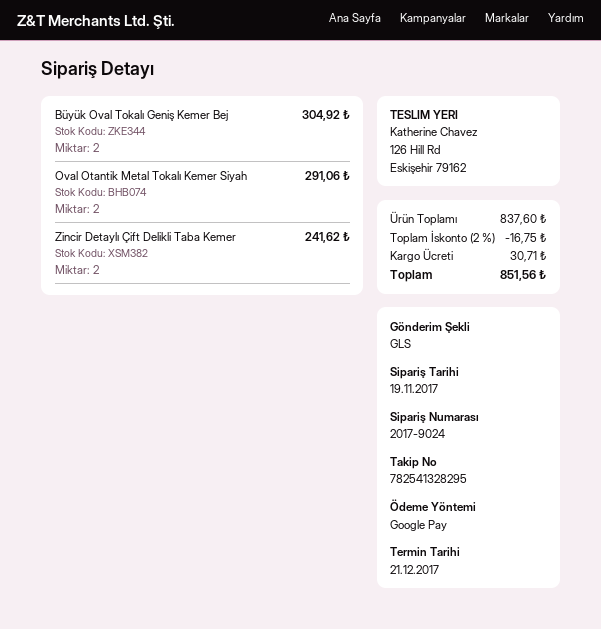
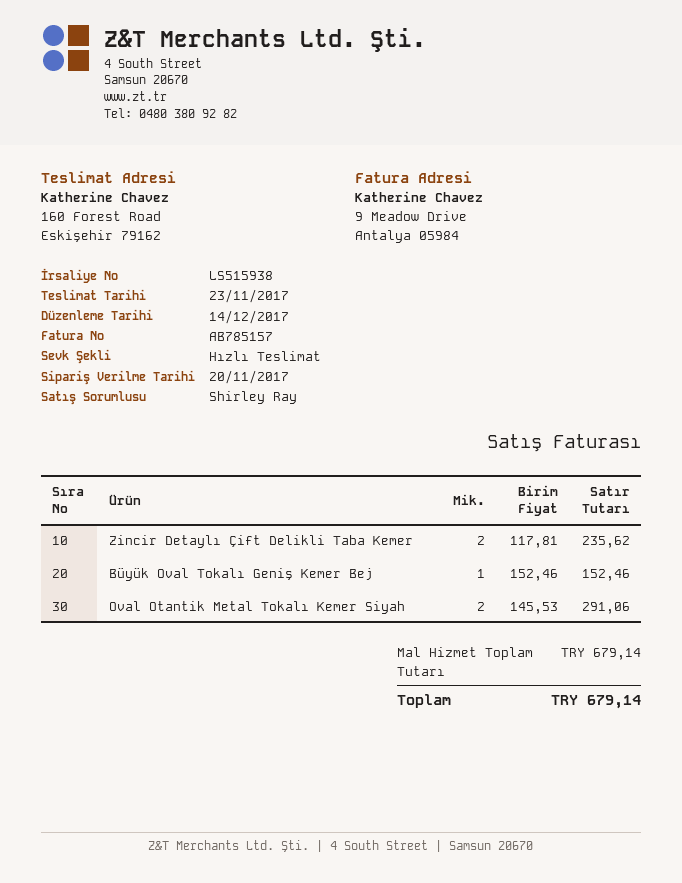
order date: 2017-11-19 -> 2017-11-20
delivery date: 2017-12-21 -> 2017-11-23
shipping method: GLS -> express
ship to: 126 Hill Rd, Eskişehir 79162 -> 160 Forest Road, Eskişehir 79162
Büyük Oval Tokalı Geniş Kemer Bej: 2 for 304.92 -> 1 for 152.46
Zincir Detaylı Çift Delikli Taba Kemer: 2 for 241.62 -> 2 for 235.62
subtotal: 837.60 -> 679.14
discount: 2% = 16.75 -> none
shipping: 30.71 -> none
total: 851.56 -> 679.14

